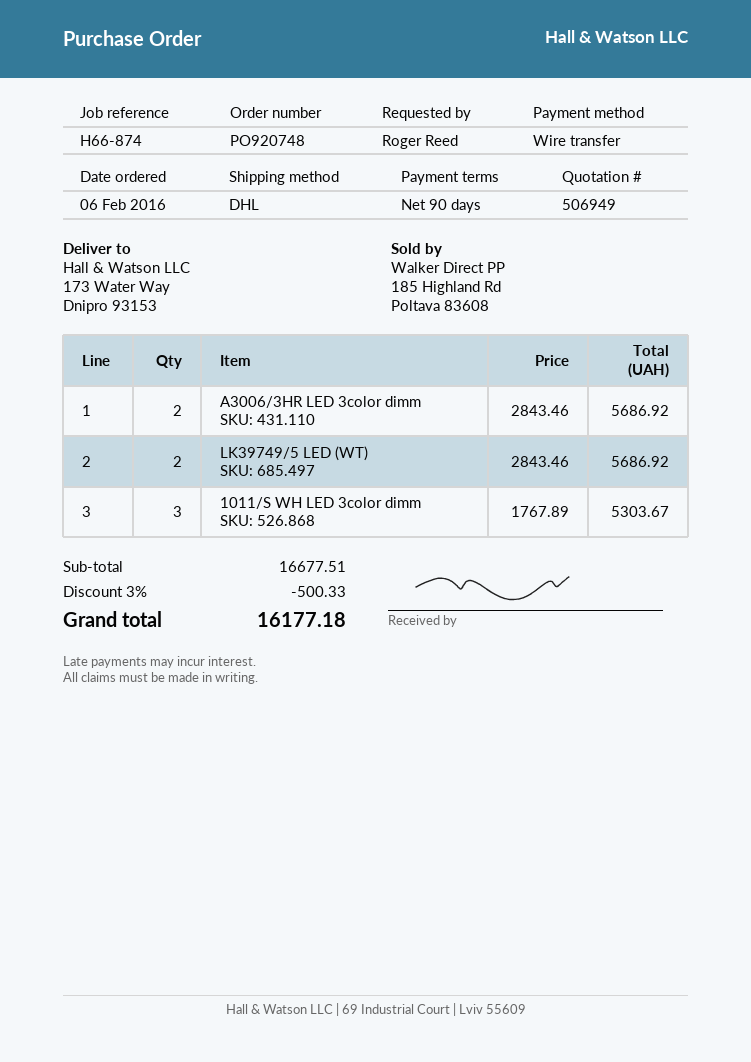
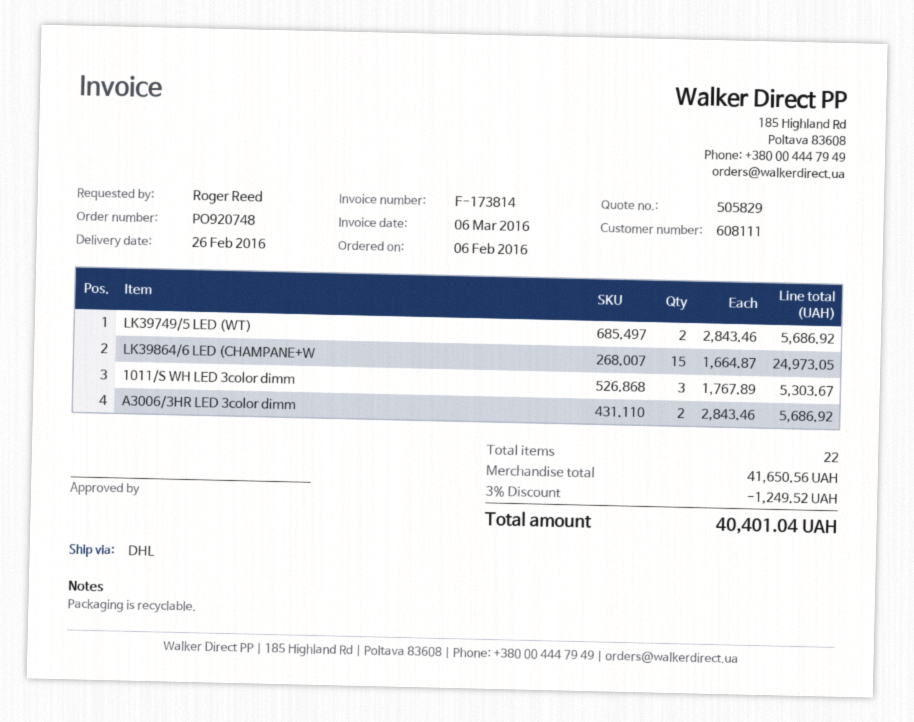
quote number: 506949 -> 505829
LK39864/6 LED (CHAMPANE+W: none -> 15 x 1664.87 = 24973.05
subtotal: 16677.51 -> 41650.56
discount: 3% = 500.33 -> 3% = 1249.52
total: 16177.18 -> 40401.04

